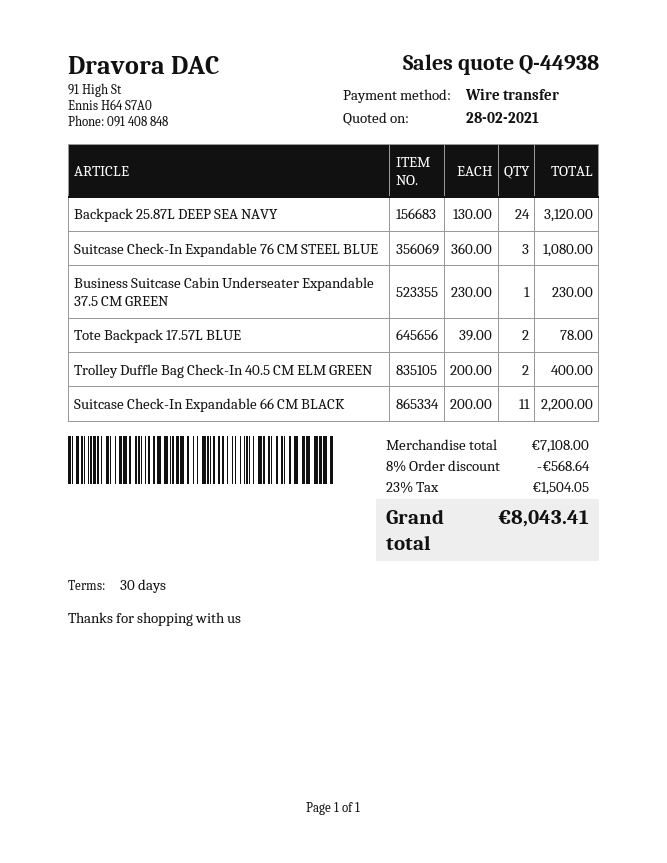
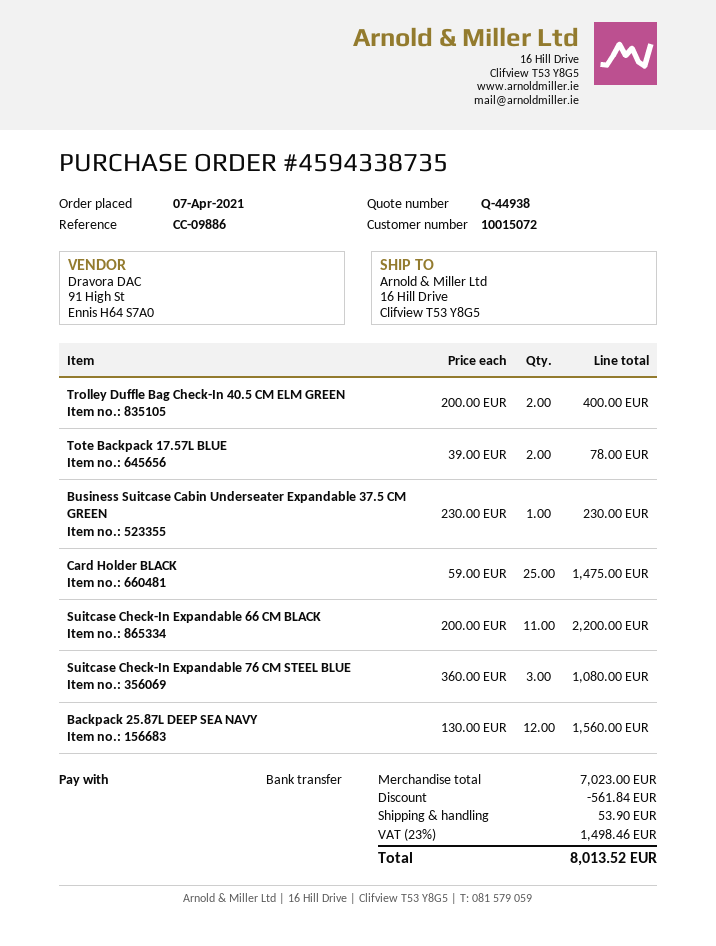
Backpack 25.87L DEEP SEA NAVY: 24 x 130.00 = 3120.00 -> 12 x 130.00 = 1560.00
Card Holder BLACK: none -> 25 x 59.00 = 1475.00
subtotal: 7108.00 -> 7023.00
discount: 568.64 -> 561.84
shipping: none -> 53.90
tax: 23% = 1504.05 -> 23% = 1498.46
total: 8043.41 -> 8013.52

